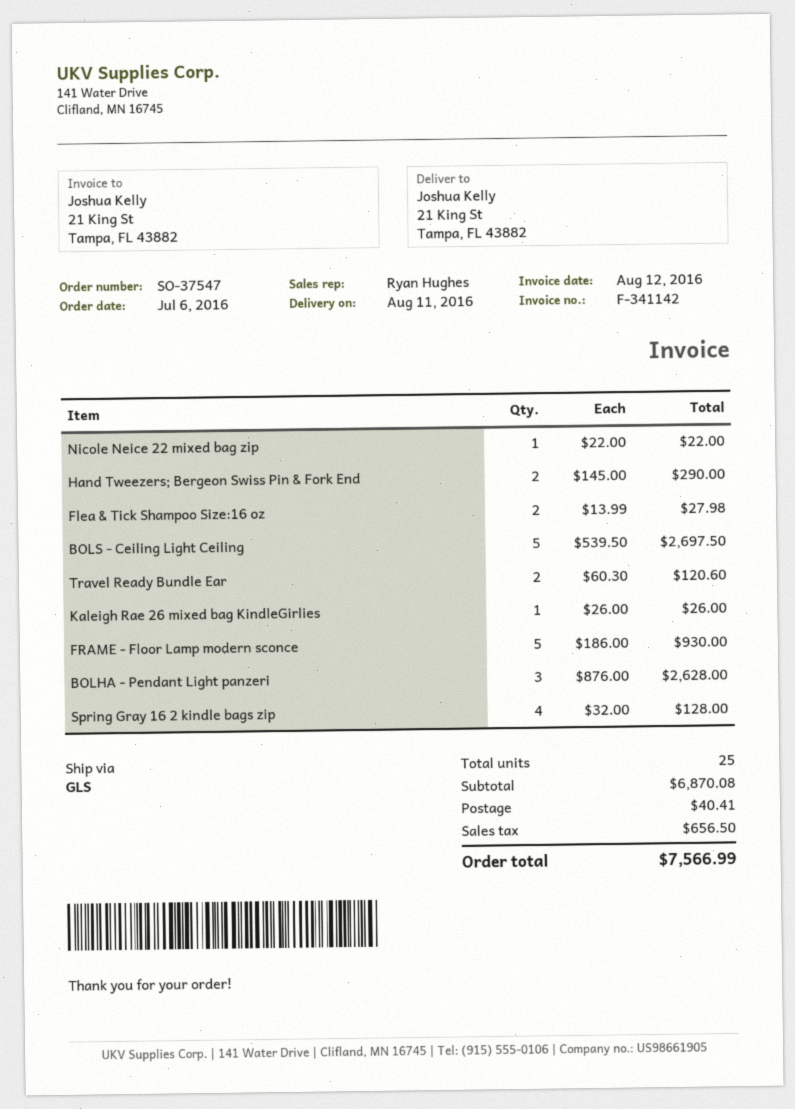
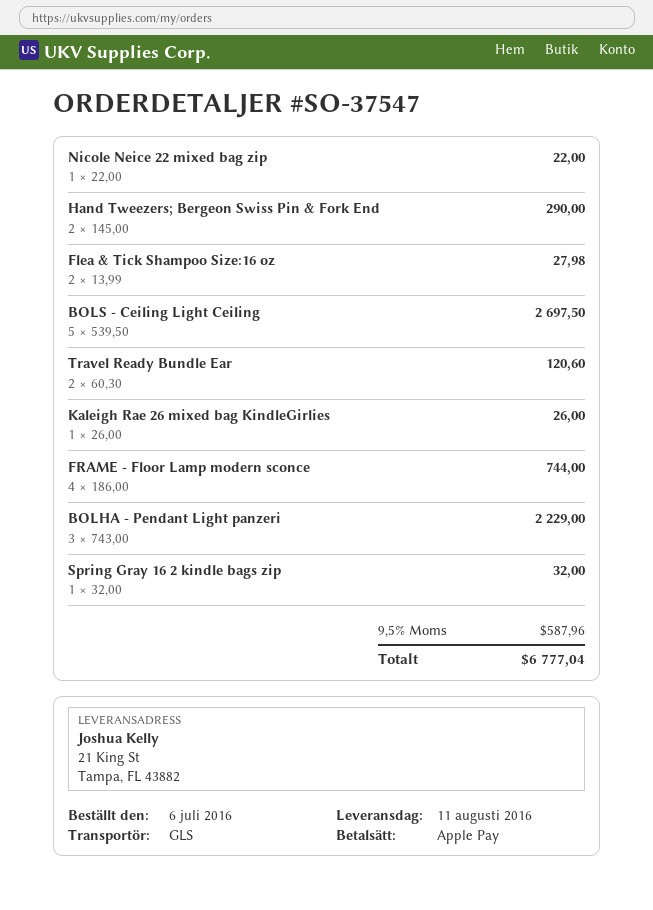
FRAME - Floor Lamp modern sconce: 5 x 186.00 = 930.00 -> 4 x 186.00 = 744.00
BOLHA - Pendant Light panzeri: 3 x 876.00 = 2628.00 -> 3 x 743.00 = 2229.00
Spring Gray 16 2 kindle bags zip: 4 x 32.00 = 128.00 -> 1 x 32.00 = 32.00
shipping: 40.41 -> none
tax: 656.50 -> 587.96
total: 7566.99 -> 6777.04

